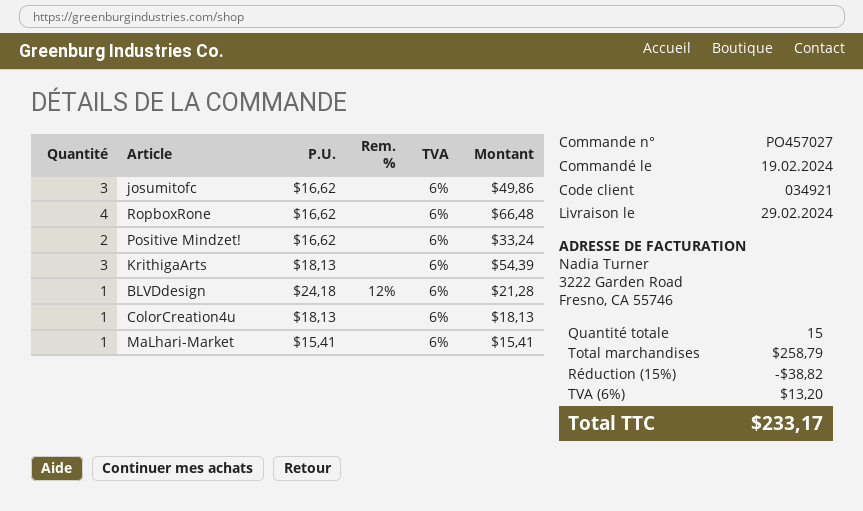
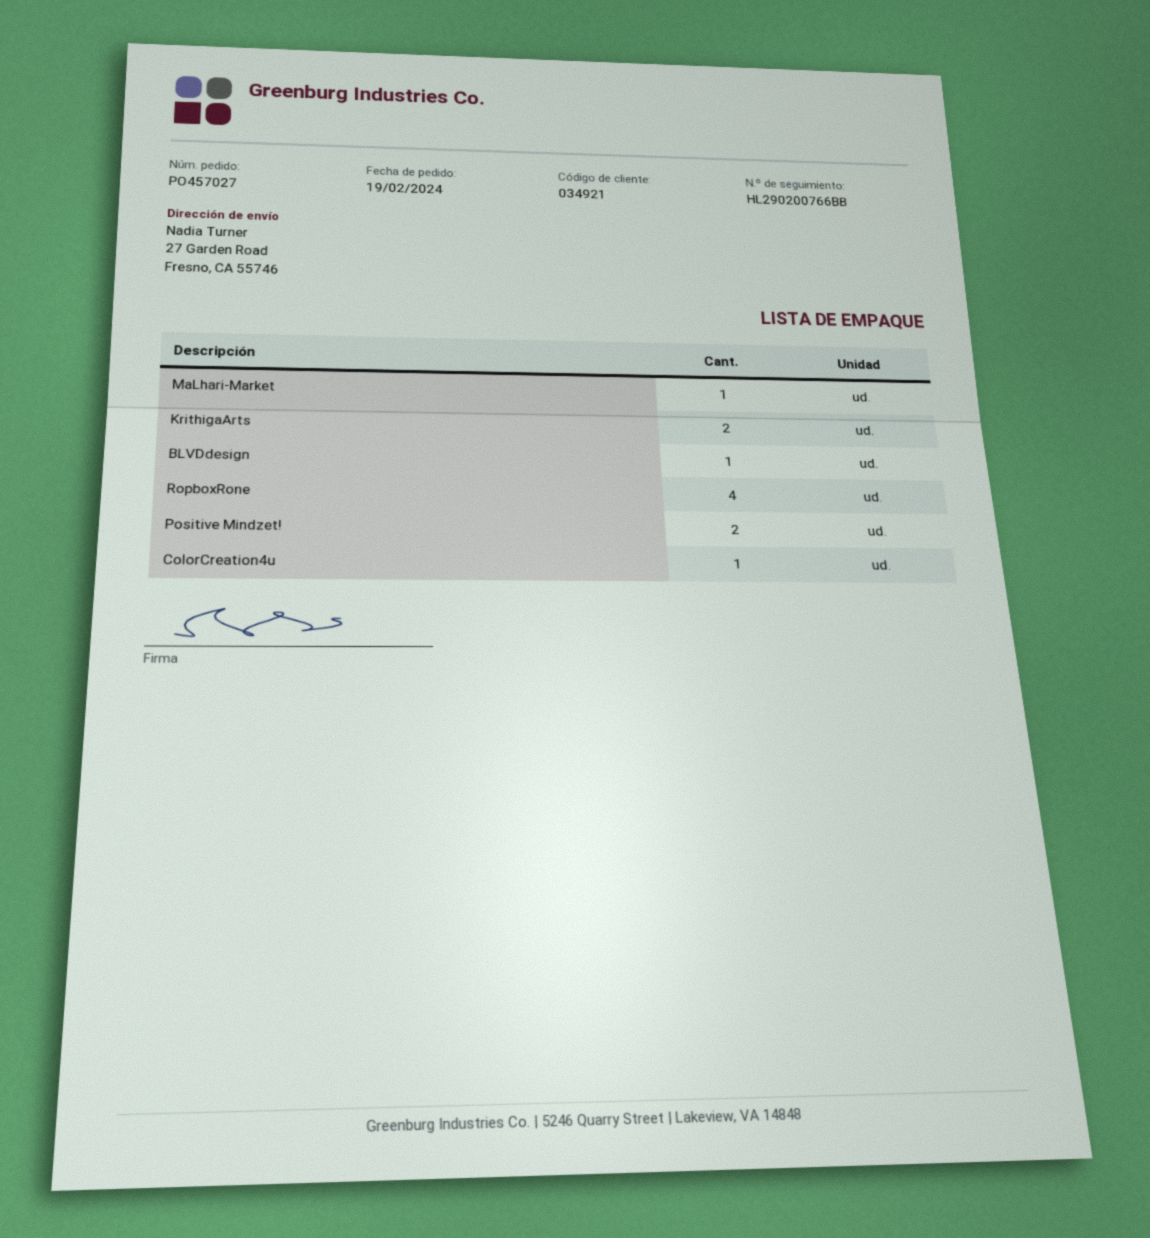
josumitofc: 3 -> none
KrithigaArts: 3 -> 2

